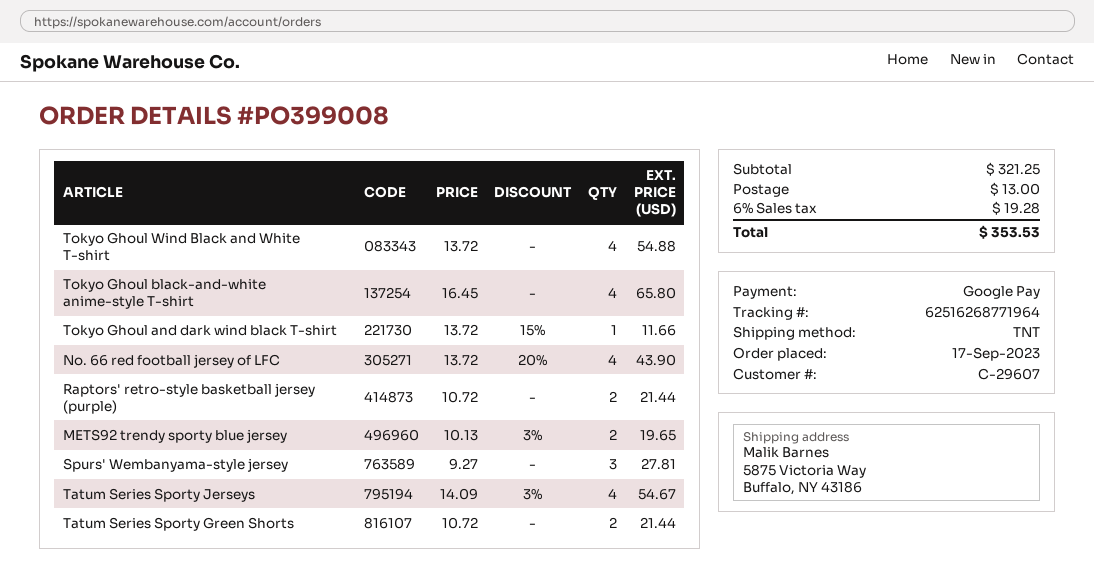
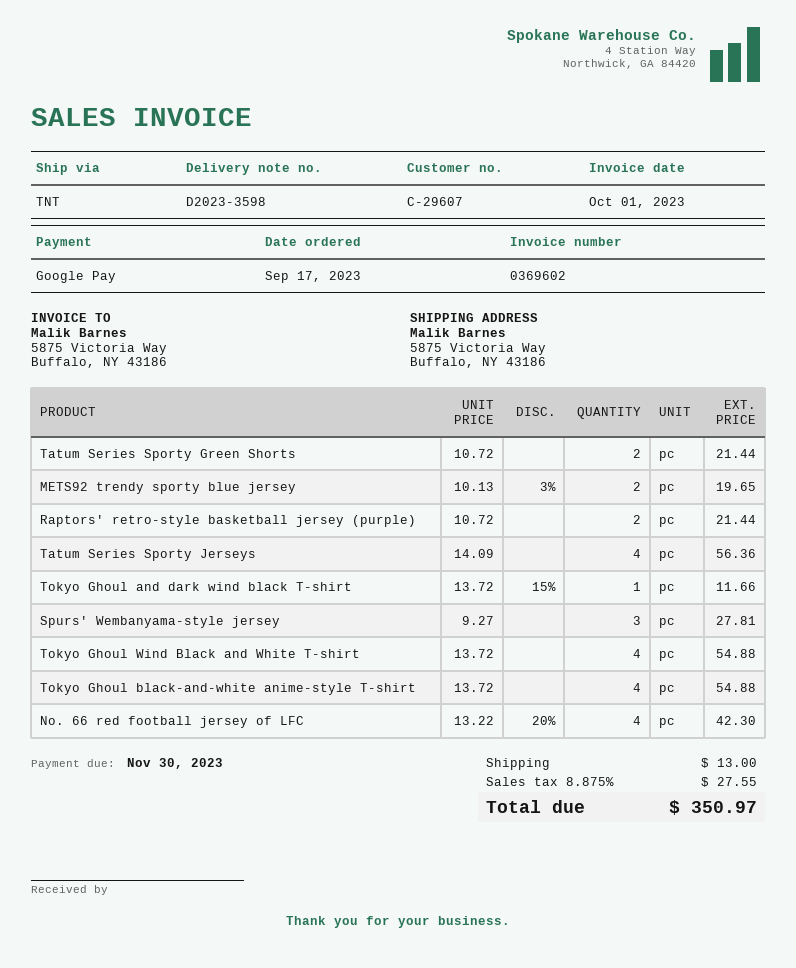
Tokyo Ghoul black-and-white anime-style T-shirt: 4 x 16.45 = 65.80 -> 4 x 13.72 = 54.88
No. 66 red football jersey of LFC: 4 x 13.72 - 20% = 43.90 -> 4 x 13.22 - 20% = 42.30
Tatum Series Sporty Jerseys: 4 x 14.09 - 3% = 54.67 -> 4 x 14.09 = 56.36
tax: 6% = 19.28 -> 8.875% = 27.55
total: 353.53 -> 350.97

